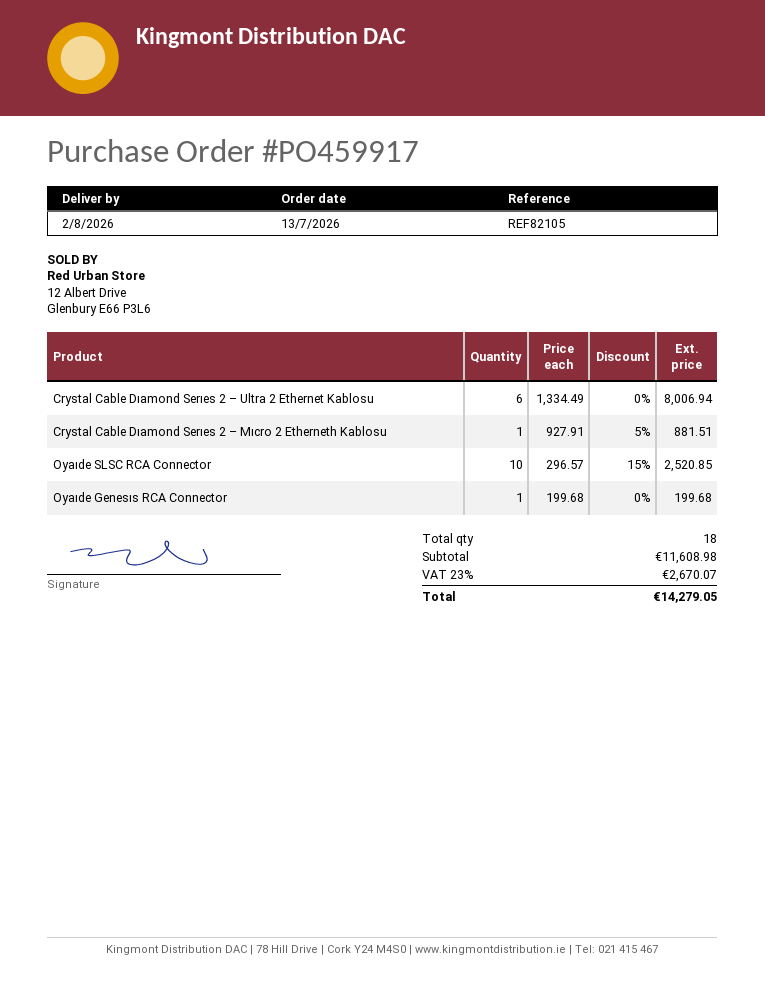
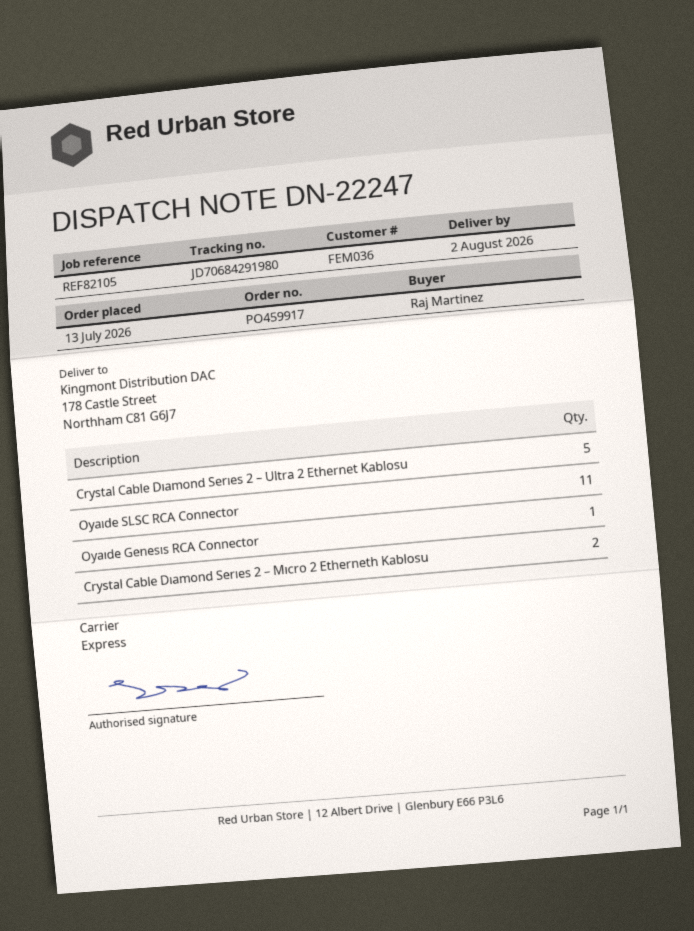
Crystal Cable Dıamond Serıes 2 – Ultra 2 Ethernet Kablosu: 6 -> 5
Crystal Cable Dıamond Serıes 2 – Mıcro 2 Etherneth Kablosu: 1 -> 2
Oyaıde SLSC RCA Connector: 10 -> 11

